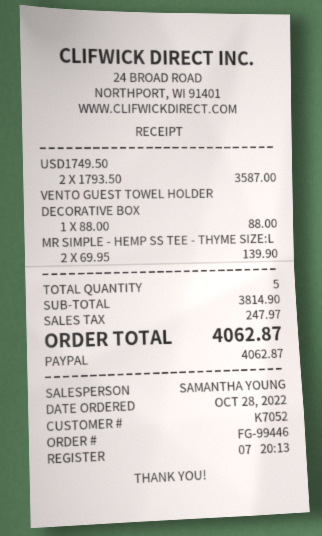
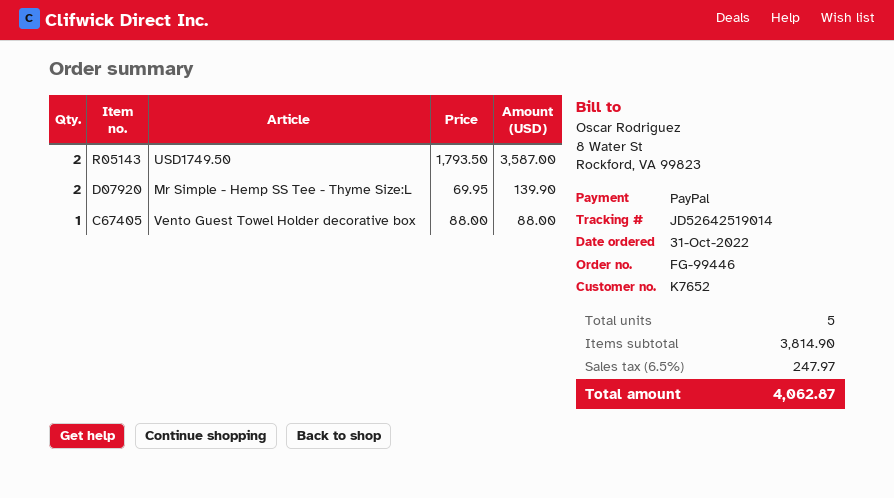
order date: 2022-10-28 -> 2022-10-31
customer number: K7052 -> K7652

